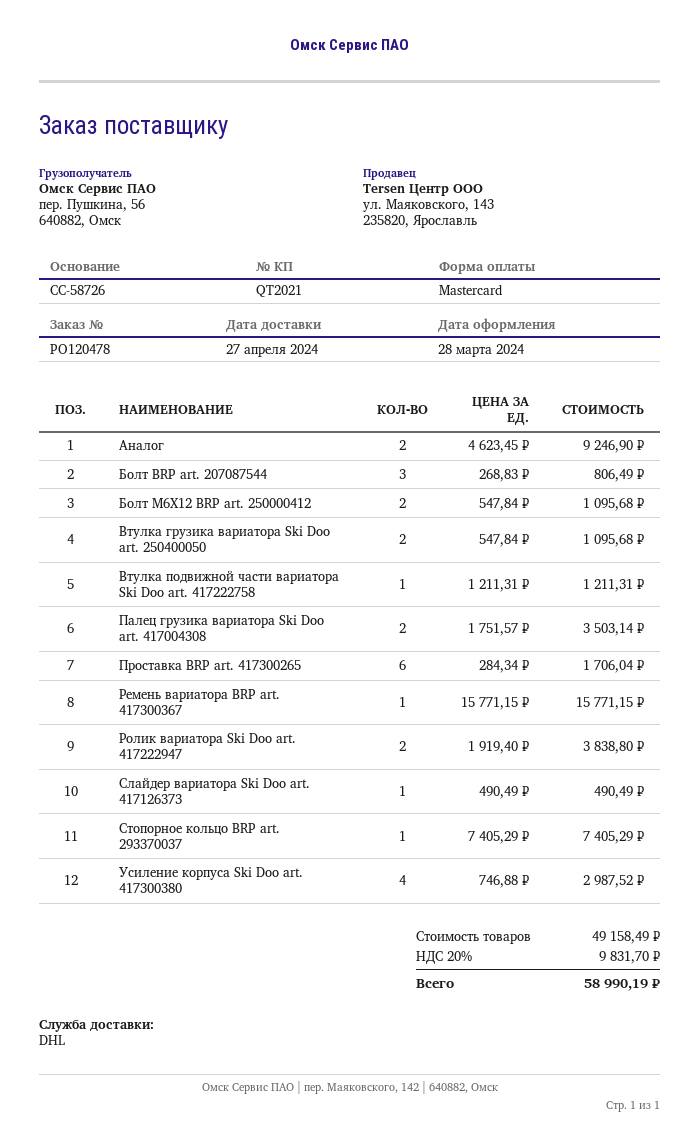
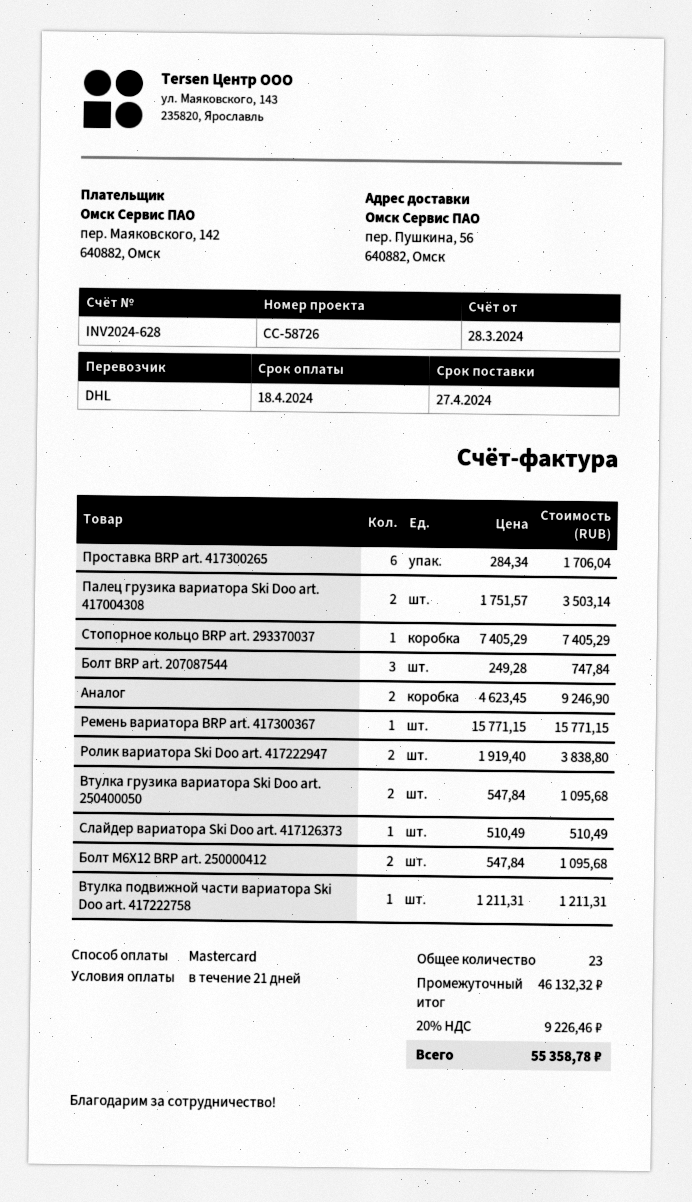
Болт BRP art. 207087544: 3 x 268.83 = 806.49 -> 3 x 249.28 = 747.84
Слайдер вариатора Ski Doo art. 417126373: 1 x 490.49 = 490.49 -> 1 x 510.49 = 510.49
Усиление корпуса Ski Doo art. 417300380: 4 x 746.88 = 2987.52 -> none
subtotal: 49158.49 -> 46132.32
tax: 20% = 9831.70 -> 20% = 9226.46
total: 58990.19 -> 55358.78

